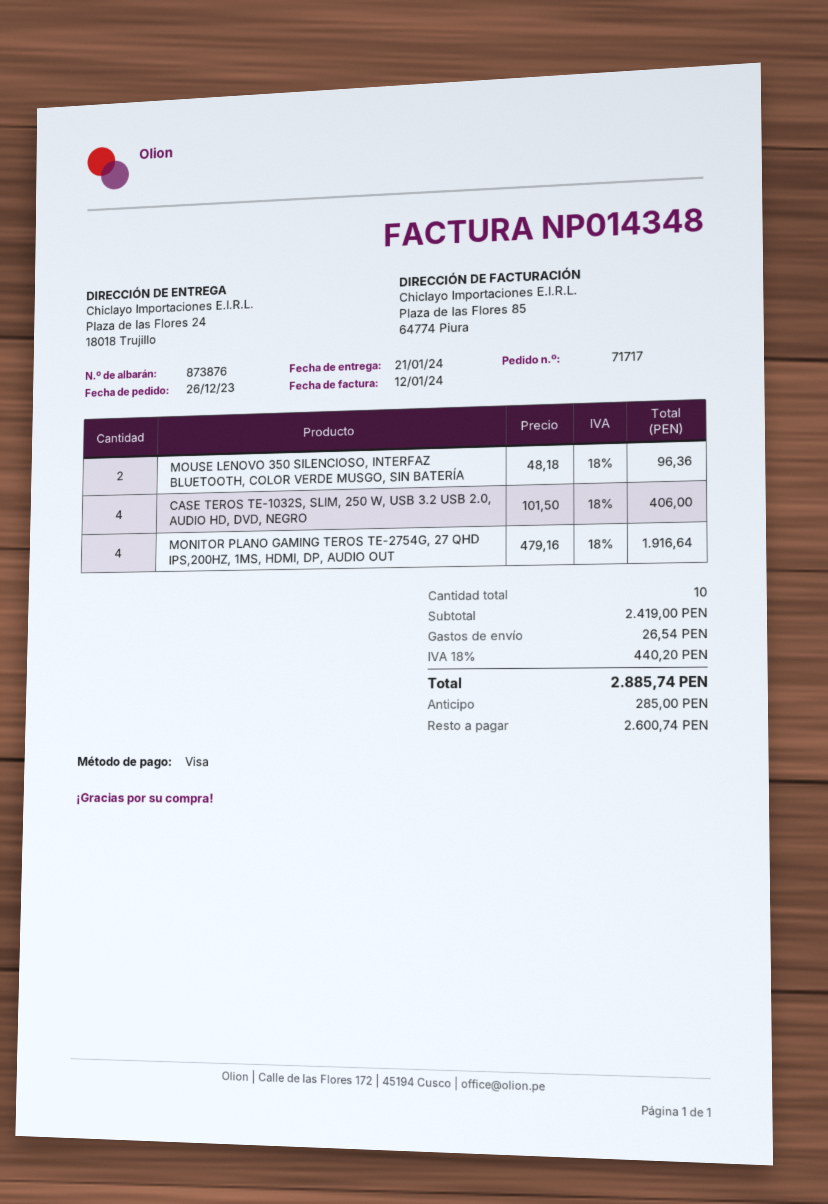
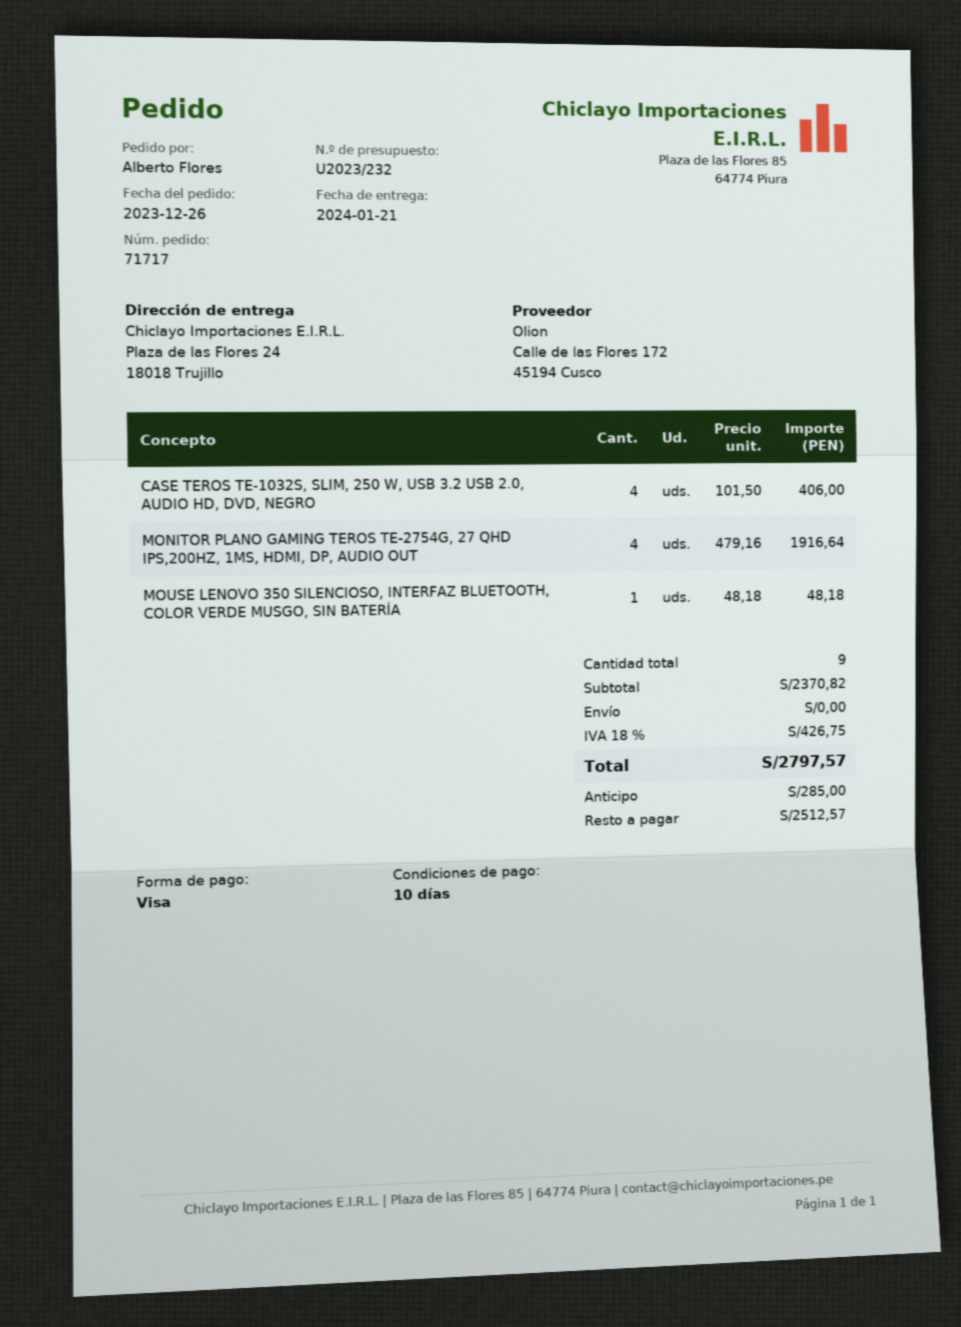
MOUSE LENOVO 350 SILENCIOSO, INTERFAZ BLUETOOTH, COLOR VERDE MUSGO, SIN BATERÍA: 2 x 48.18 = 96.36 -> 1 x 48.18 = 48.18
total quantity: 10 -> 9
subtotal: 2419.00 -> 2370.82
shipping: 26.54 -> 0.00
tax: 18% = 440.20 -> 18% = 426.75
total: 2885.74 -> 2797.57
balance: 2600.74 -> 2512.57

